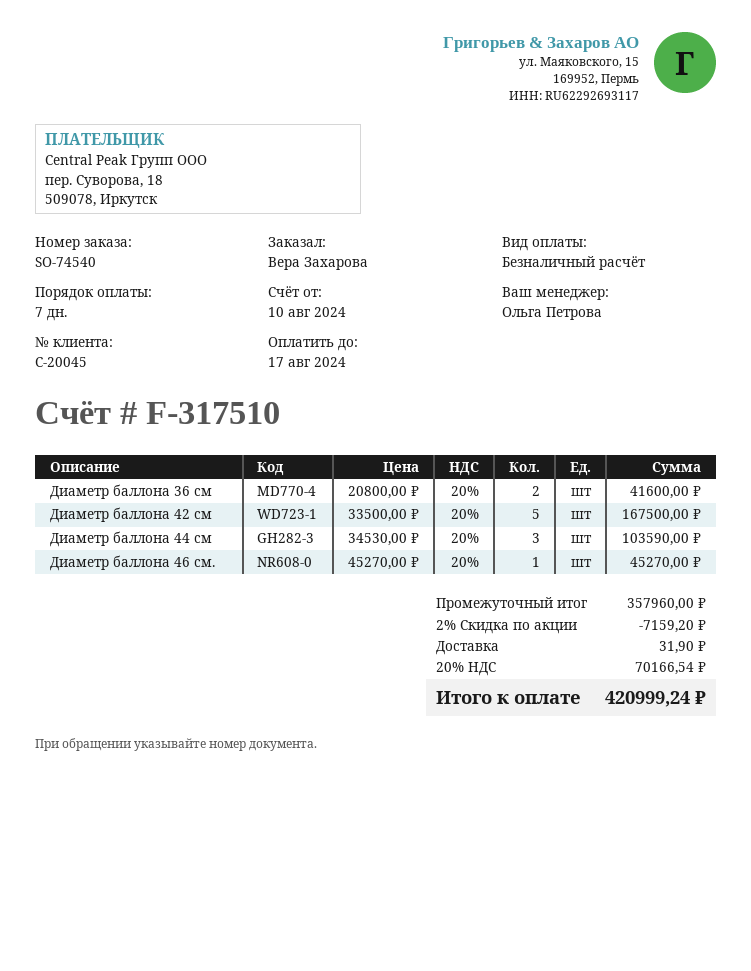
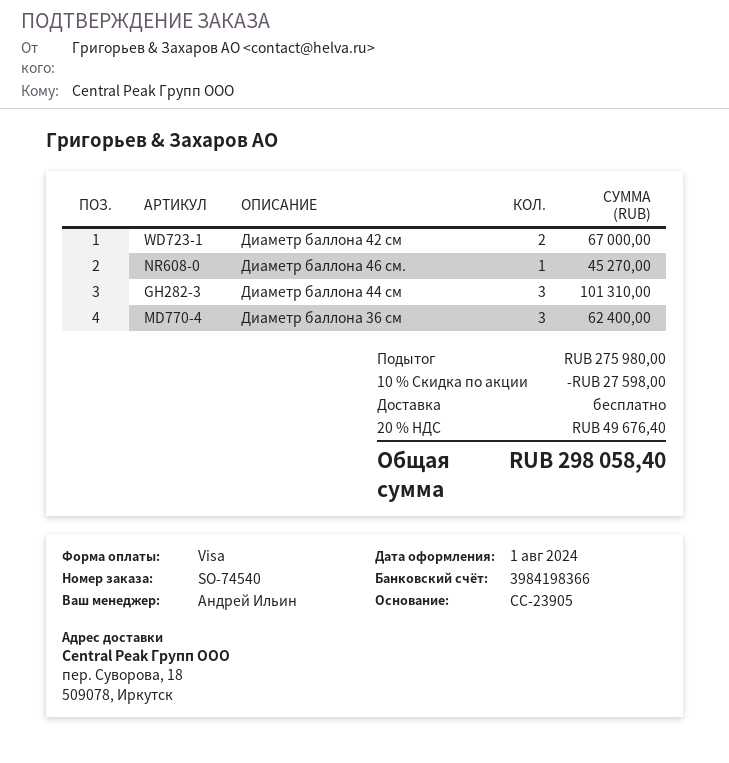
sales rep: Ольга Петрова -> Андрей Ильин
payment method: bank transfer -> Visa
Диаметр баллона 36 см: 2 for 41600.00 -> 3 for 62400.00
Диаметр баллона 42 см: 5 for 167500.00 -> 2 for 67000.00
Диаметр баллона 44 см: 3 for 103590.00 -> 3 for 101310.00
subtotal: 357960.00 -> 275980.00
discount: 2% = 7159.20 -> 10% = 27598.00
shipping: 31.90 -> 0.00
tax: 20% = 70166.54 -> 20% = 49676.40
total: 420999.24 -> 298058.40

